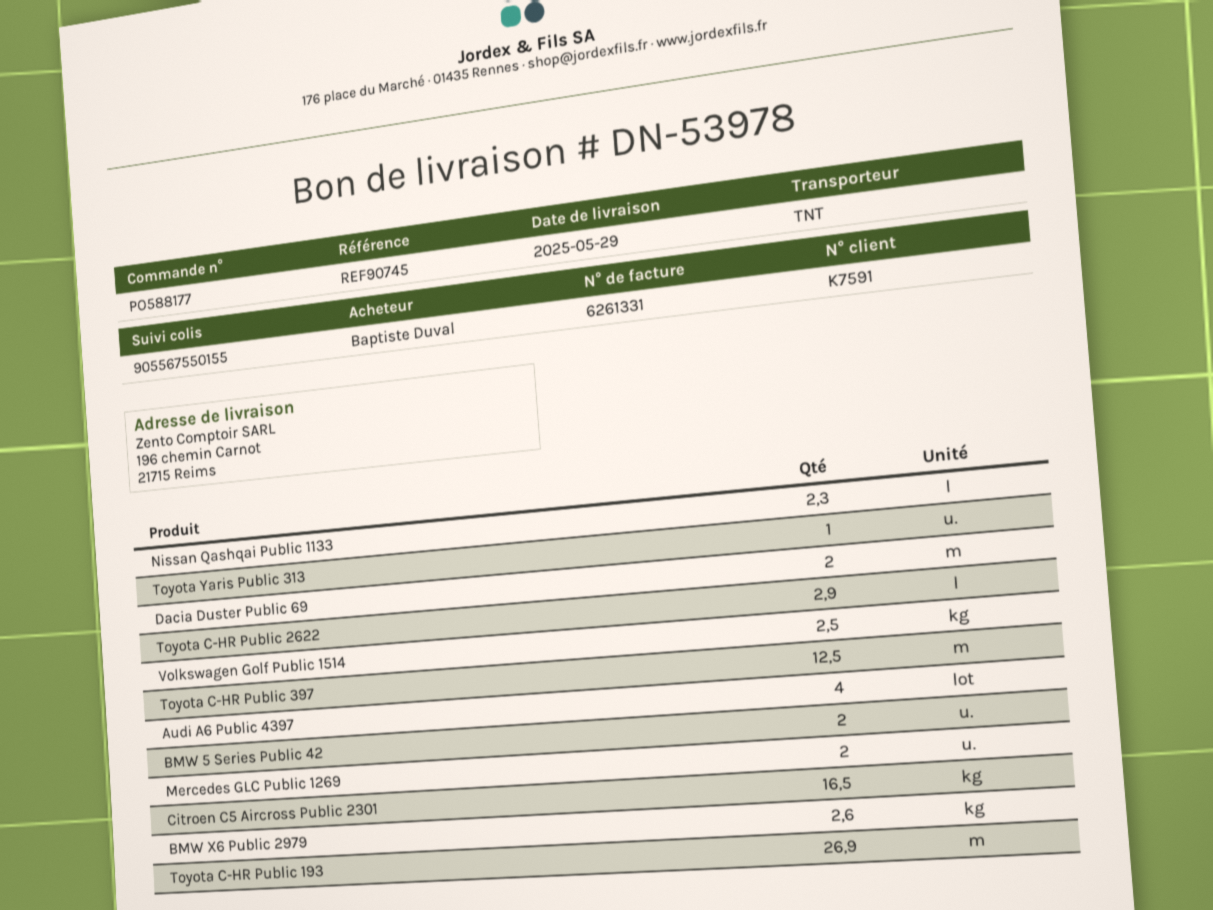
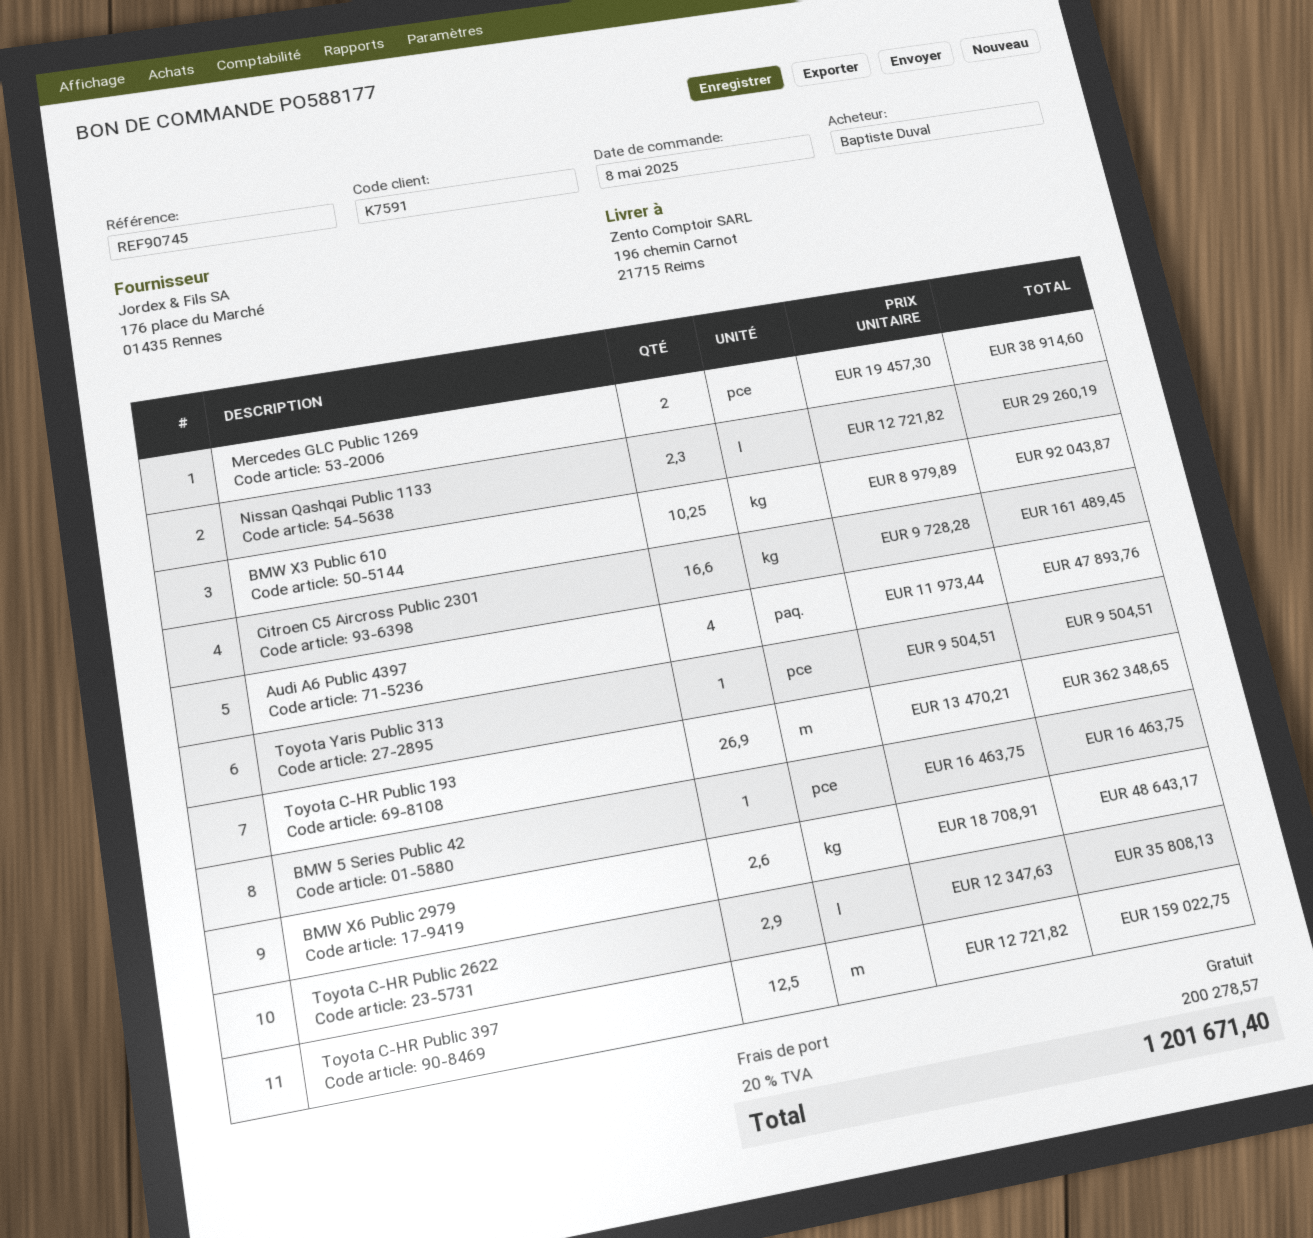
Dacia Duster Public 69: 2 -> none
Volkswagen Golf Public 1514: 2.5 -> none
BMW 5 Series Public 42: 2 -> 1
Citroen C5 Aircross Public 2301: 16.5 -> 16.6
BMW X3 Public 610: none -> 10.25

